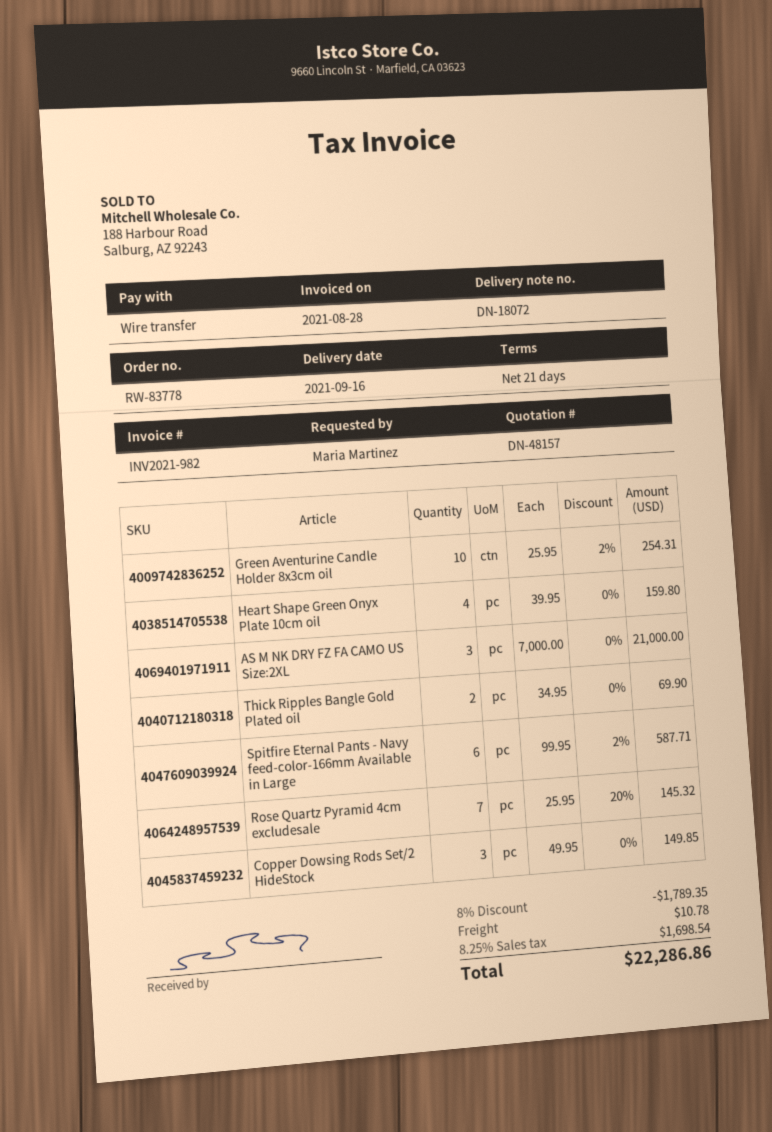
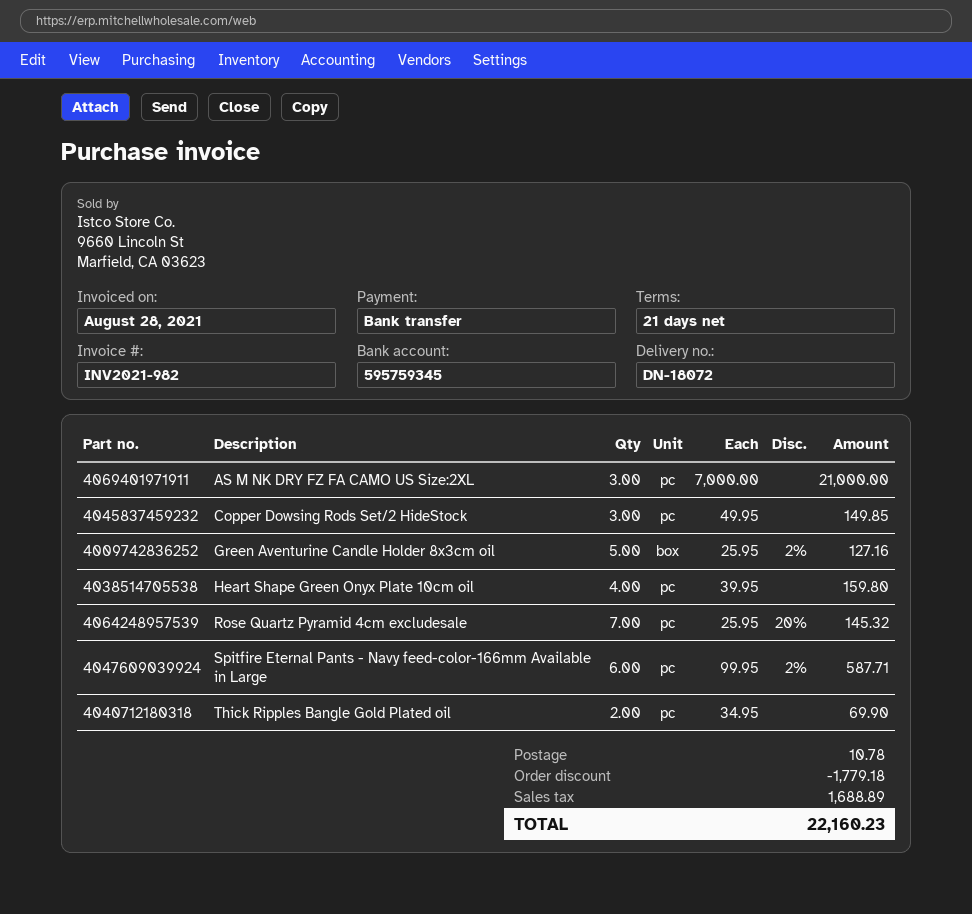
Green Aventurine Candle Holder 8x3cm oil: 10 x 25.95 - 2% = 254.31 -> 5 x 25.95 - 2% = 127.16
discount: 1789.35 -> 1779.18
tax: 1698.54 -> 1688.89
total: 22286.86 -> 22160.23

